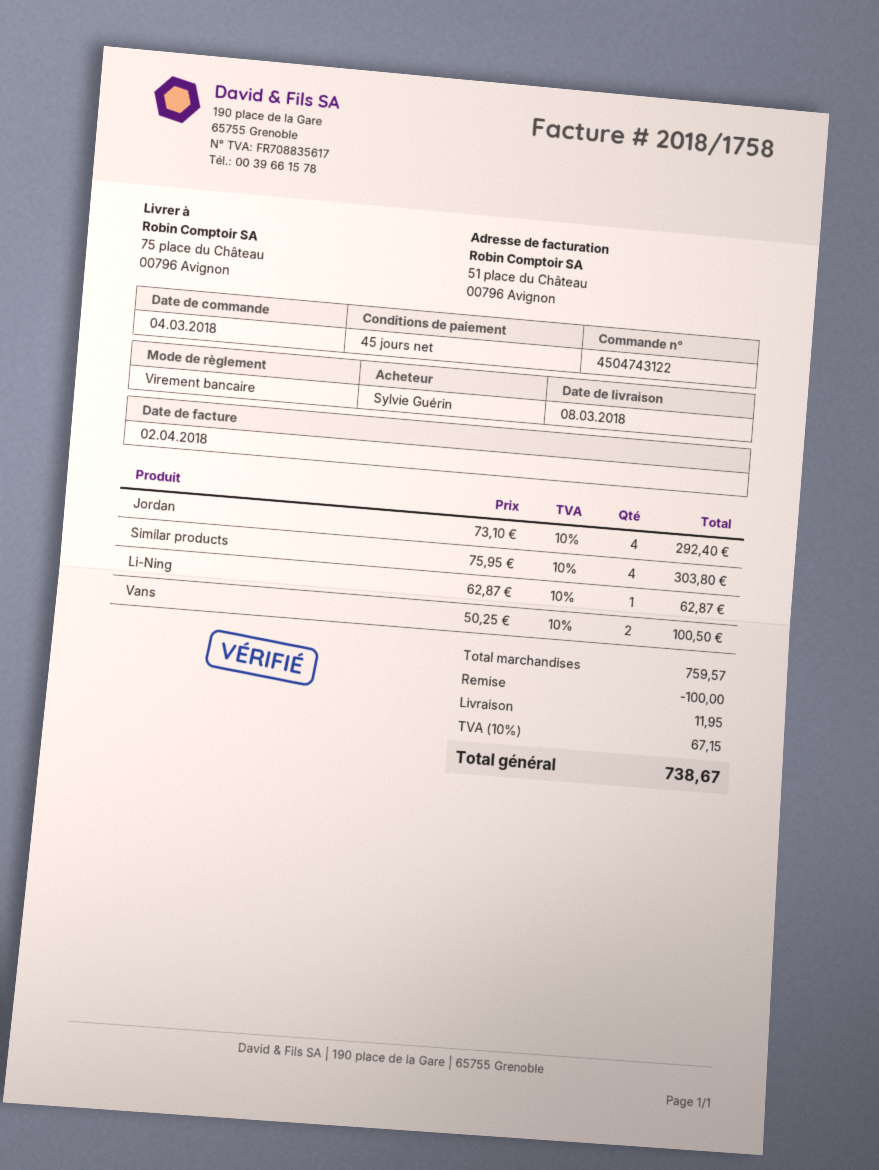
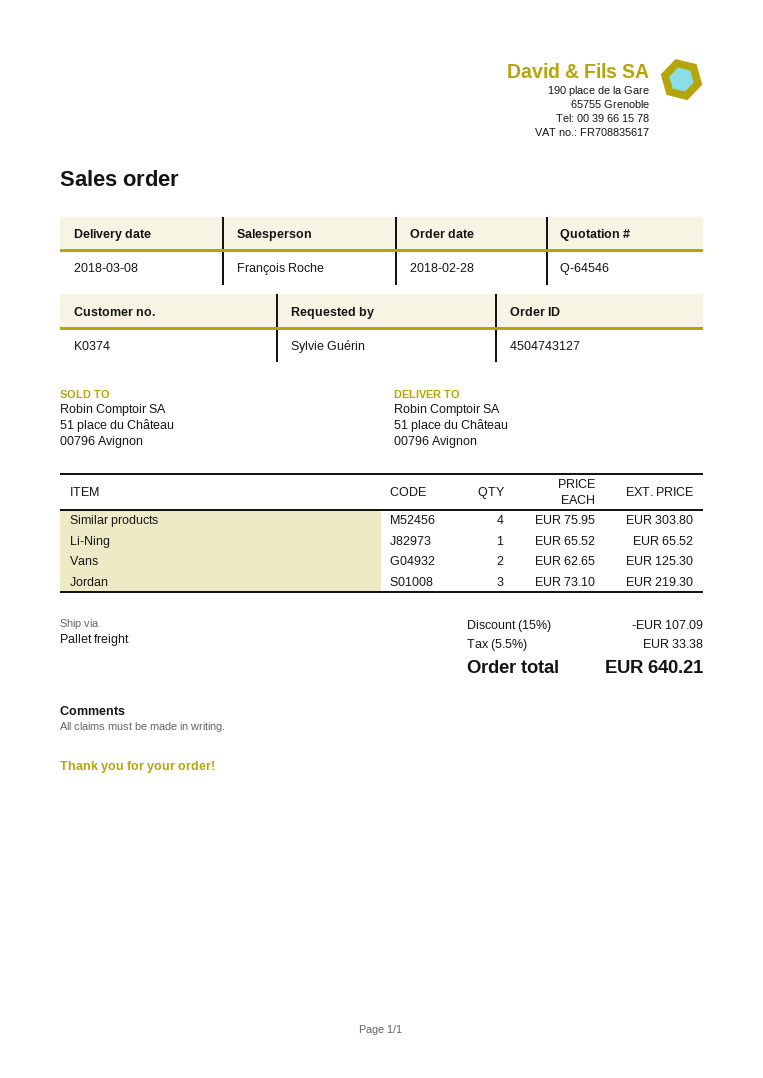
order number: 4504743122 -> 4504743127
order date: 2018-03-04 -> 2018-02-28
ship to: 75 place du Château, 00796 Avignon -> 51 place du Château, 00796 Avignon
Jordan: 4 x 73.10 = 292.40 -> 3 x 73.10 = 219.30
Li-Ning: 1 x 62.87 = 62.87 -> 1 x 65.52 = 65.52
Vans: 2 x 50.25 = 100.50 -> 2 x 62.65 = 125.30
discount: 100.00 -> 107.09
shipping: 11.95 -> none
tax: 10% = 67.15 -> 5.5% = 33.38
total: 738.67 -> 640.21

